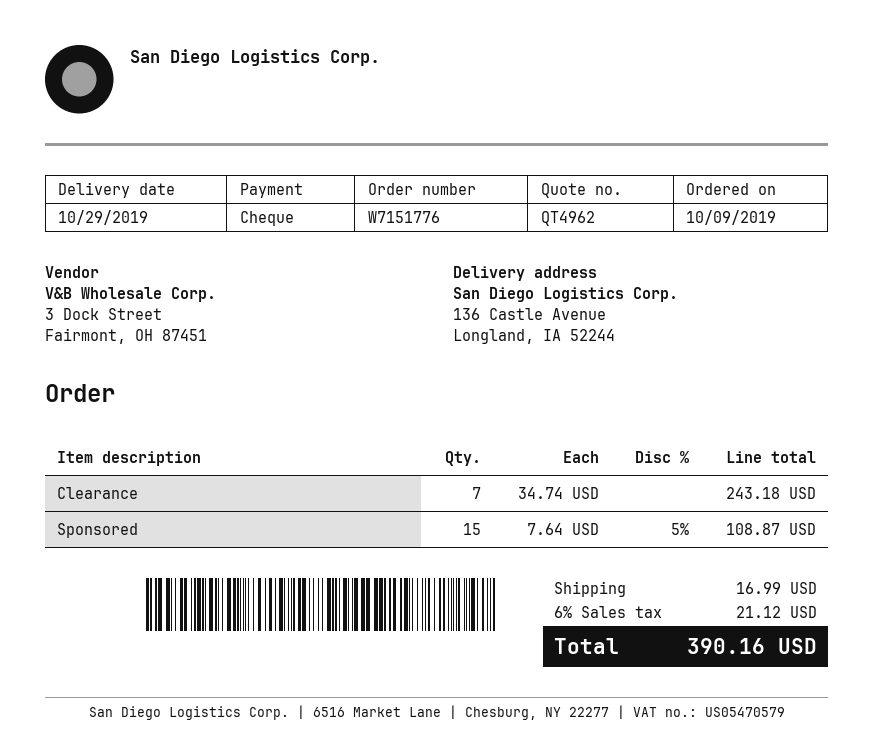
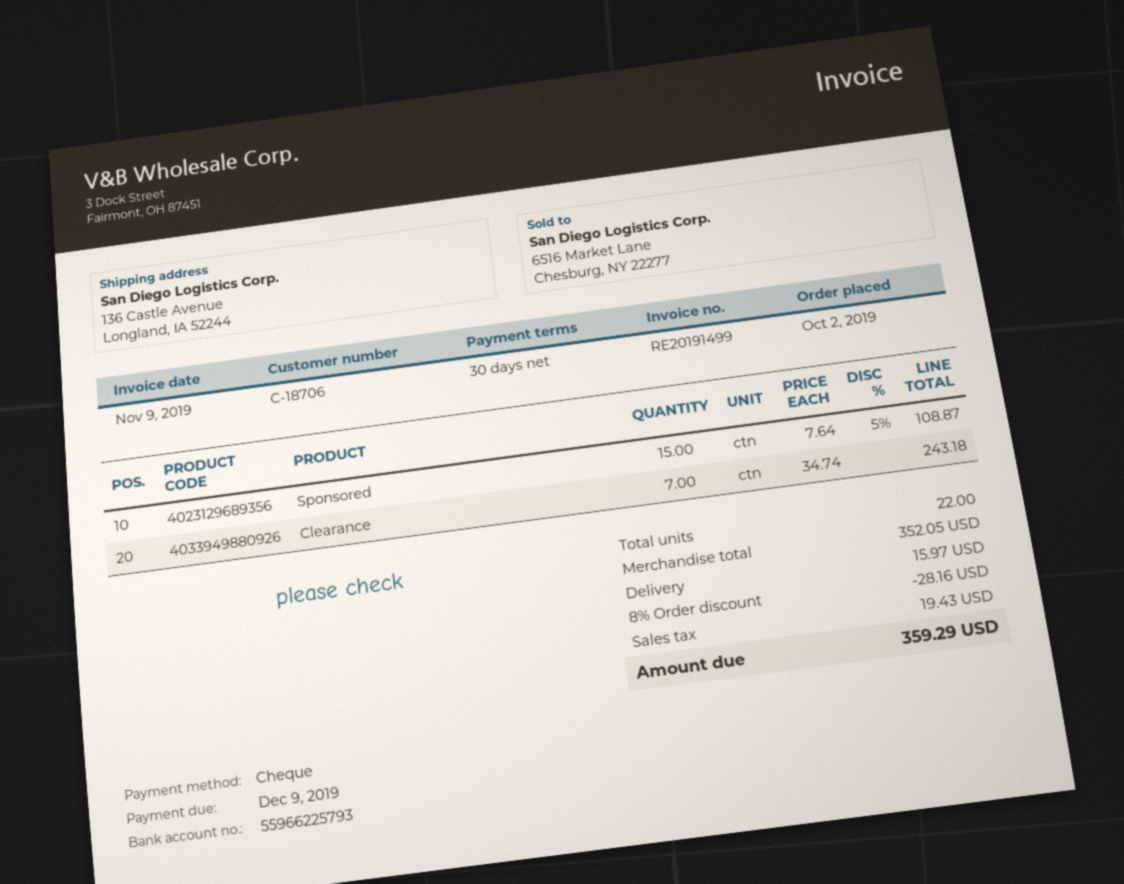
order date: 2019-10-09 -> 2019-10-02
discount: none -> 8% = 28.16
shipping: 16.99 -> 15.97
tax: 21.12 -> 19.43
total: 390.16 -> 359.29

